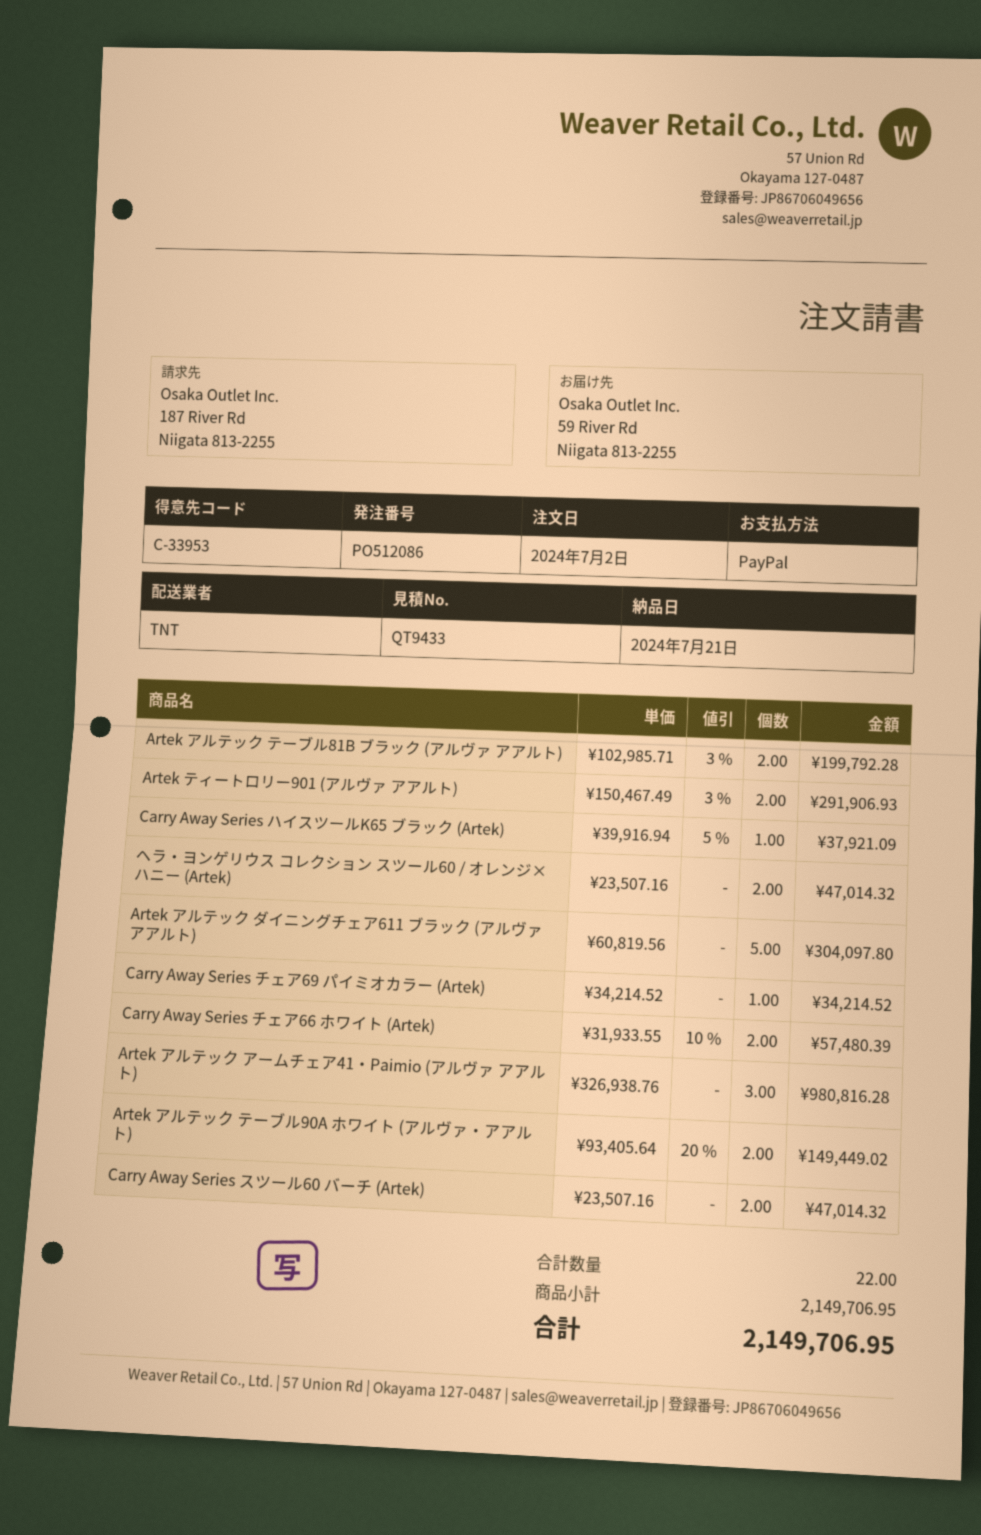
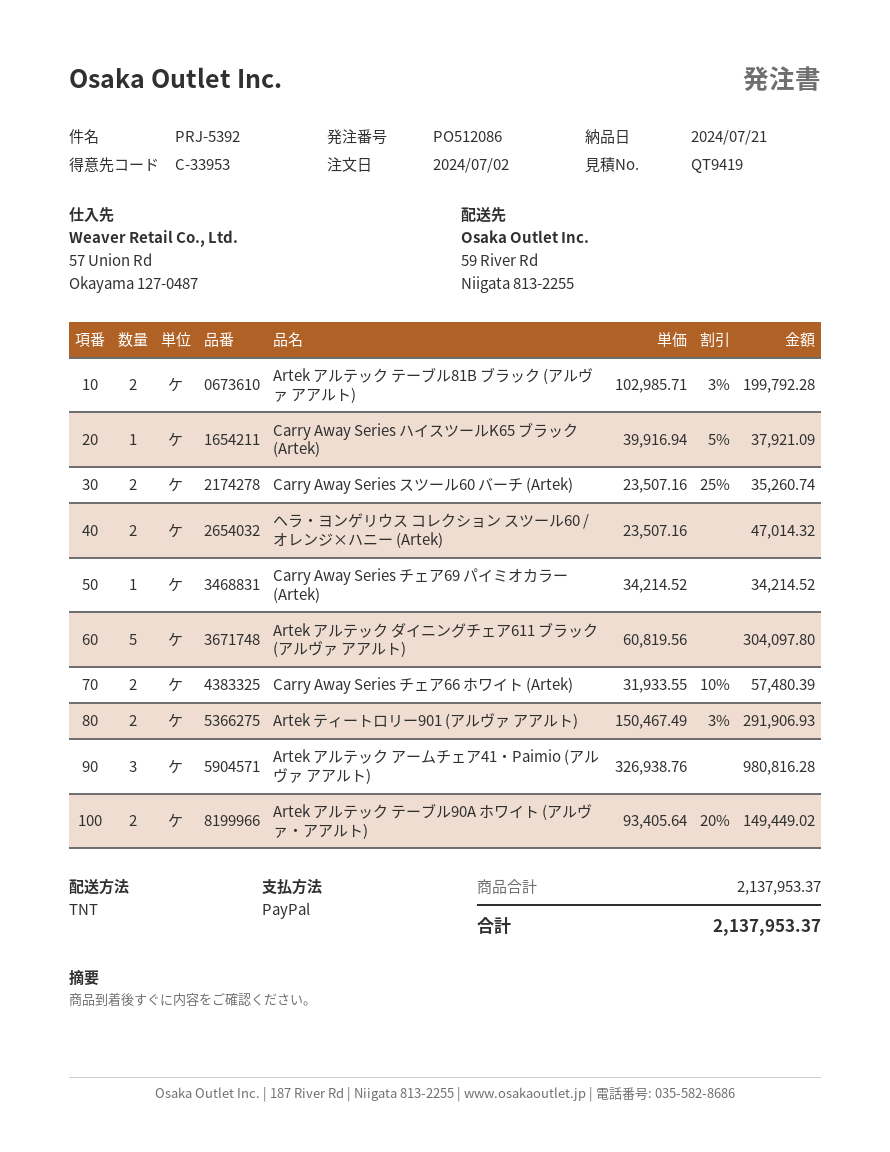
quote number: QT9433 -> QT9419
Carry Away Series スツール60 バーチ (Artek): 2 x 23507.16 = 47014.32 -> 2 x 23507.16 - 25% = 35260.74
subtotal: 2149706.95 -> 2137953.37
total: 2149706.95 -> 2137953.37

